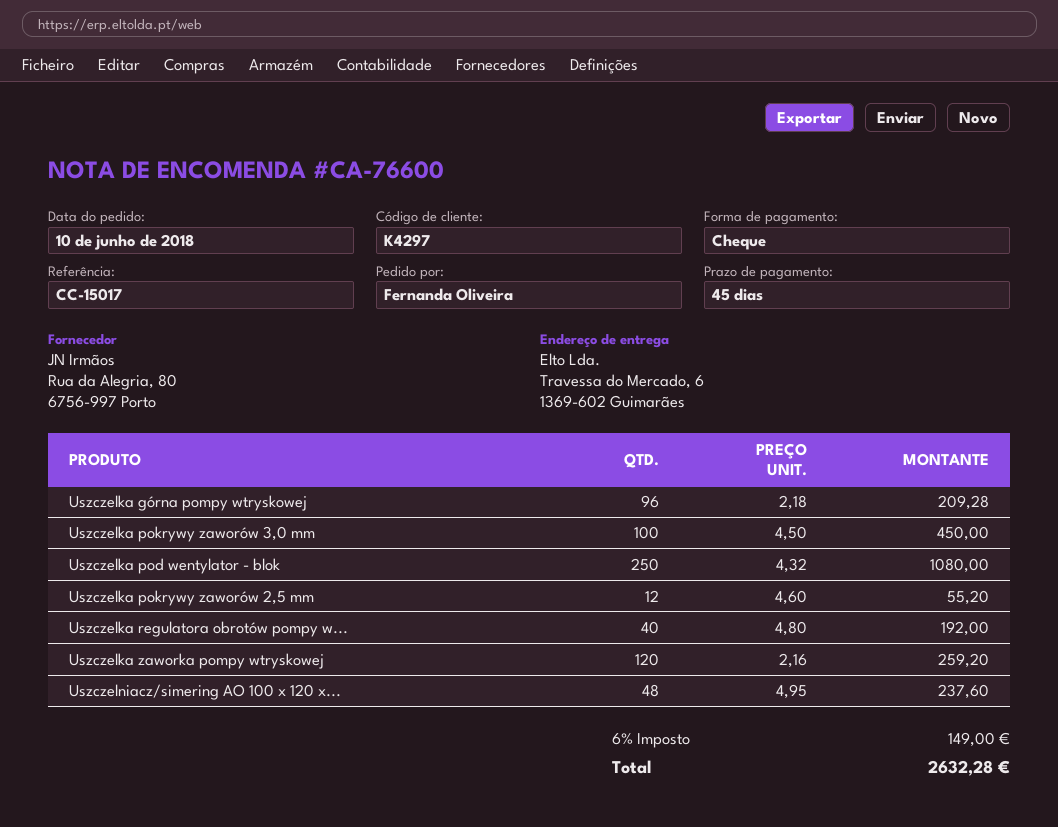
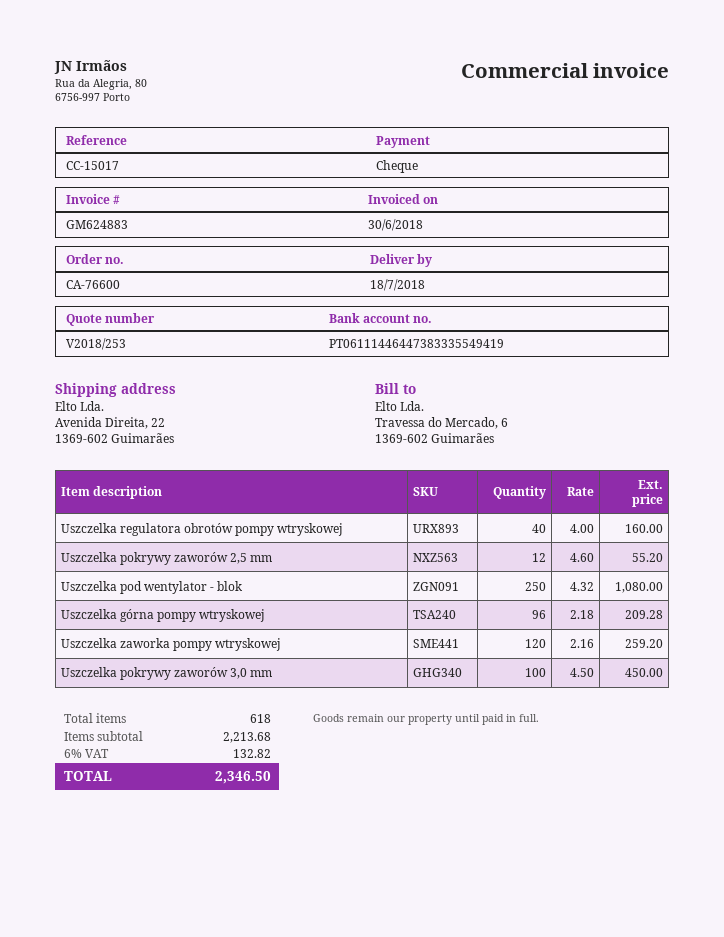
ship to: Travessa do Mercado, 6, 1369-602 Guimarães -> Avenida Direita, 22, 1369-602 Guimarães
Uszczelka regulatora obrotów pompy w...: 40 x 4.80 = 192.00 -> 40 x 4.00 = 160.00
Uszczelniacz/simering AO 100 x 120 x...: 48 x 4.95 = 237.60 -> none
tax: 6% = 149.00 -> 6% = 132.82
total: 2632.28 -> 2346.50

